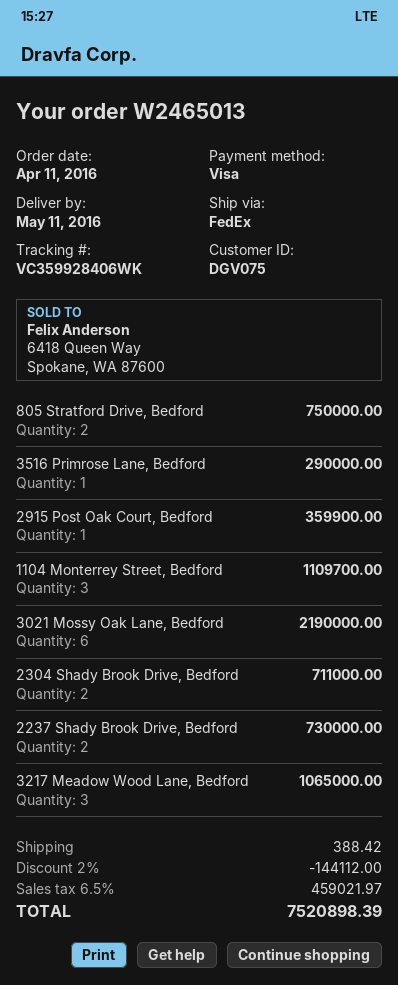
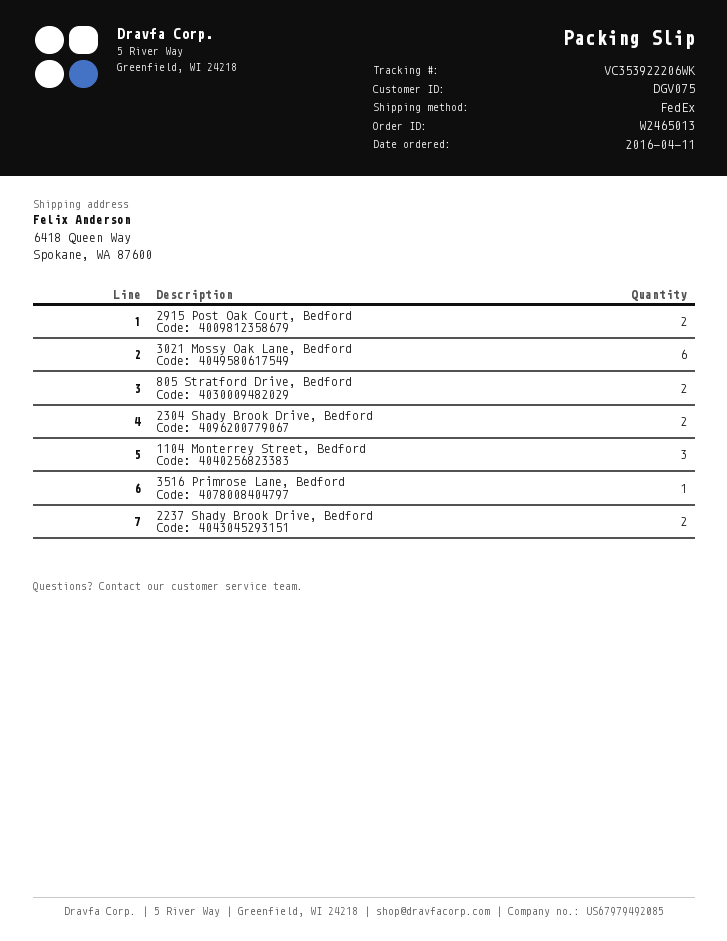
tracking number: VC359928406WK -> VC353922206WK
2915 Post Oak Court, Bedford: 1 -> 2
3217 Meadow Wood Lane, Bedford: 3 -> none

